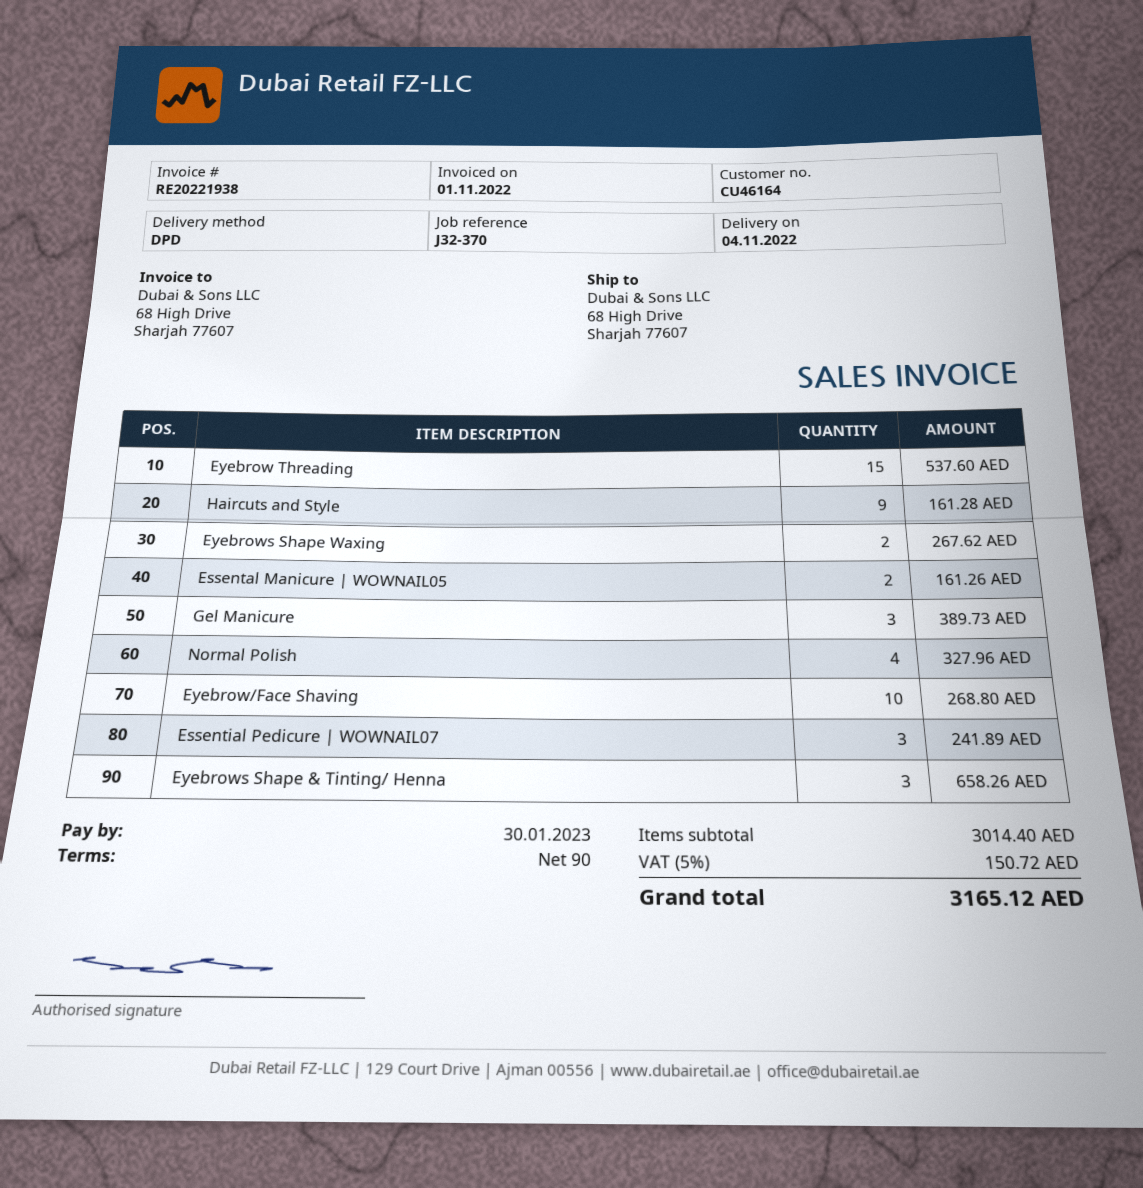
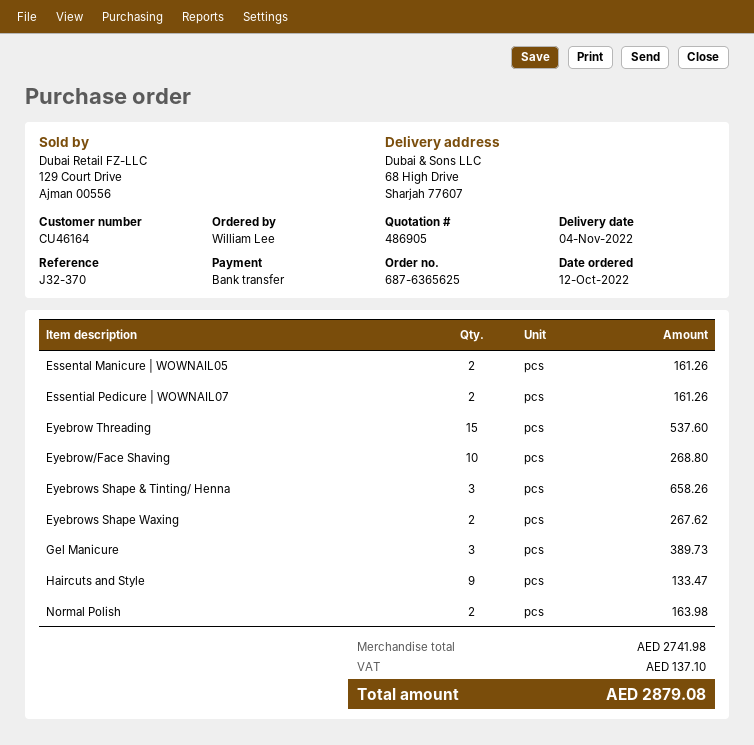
Haircuts and Style: 9 for 161.28 -> 9 for 133.47
Normal Polish: 4 for 327.96 -> 2 for 163.98
Essential Pedicure | WOWNAIL07: 3 for 241.89 -> 2 for 161.26
subtotal: 3014.40 -> 2741.98
tax: 150.72 -> 137.10
total: 3165.12 -> 2879.08

